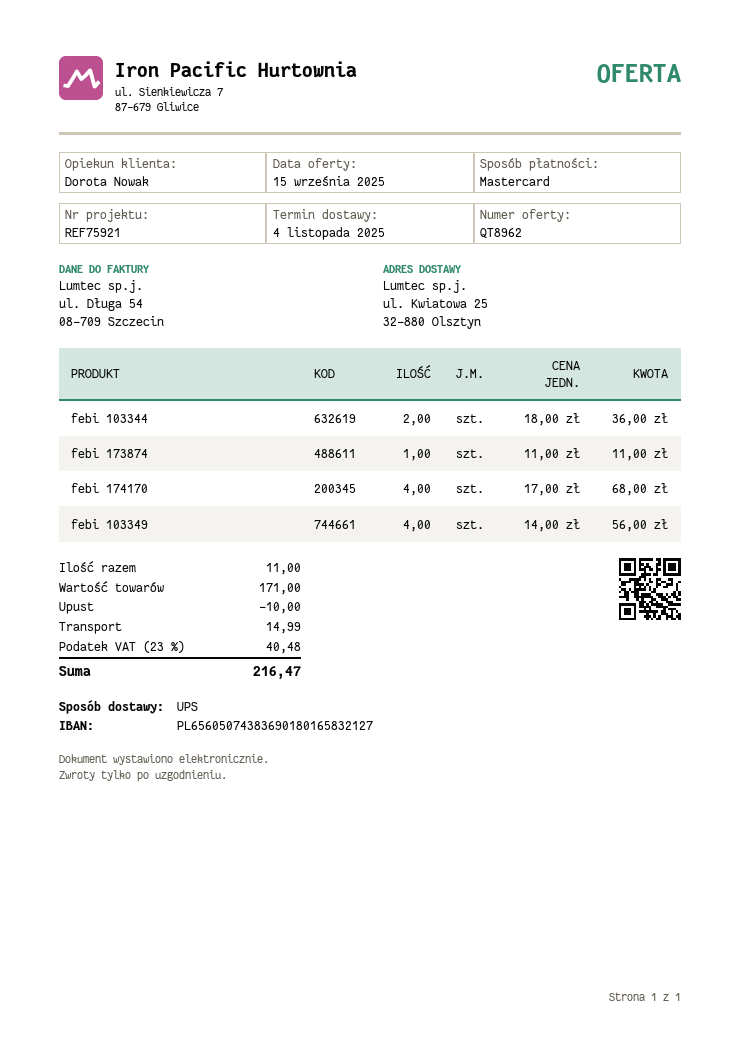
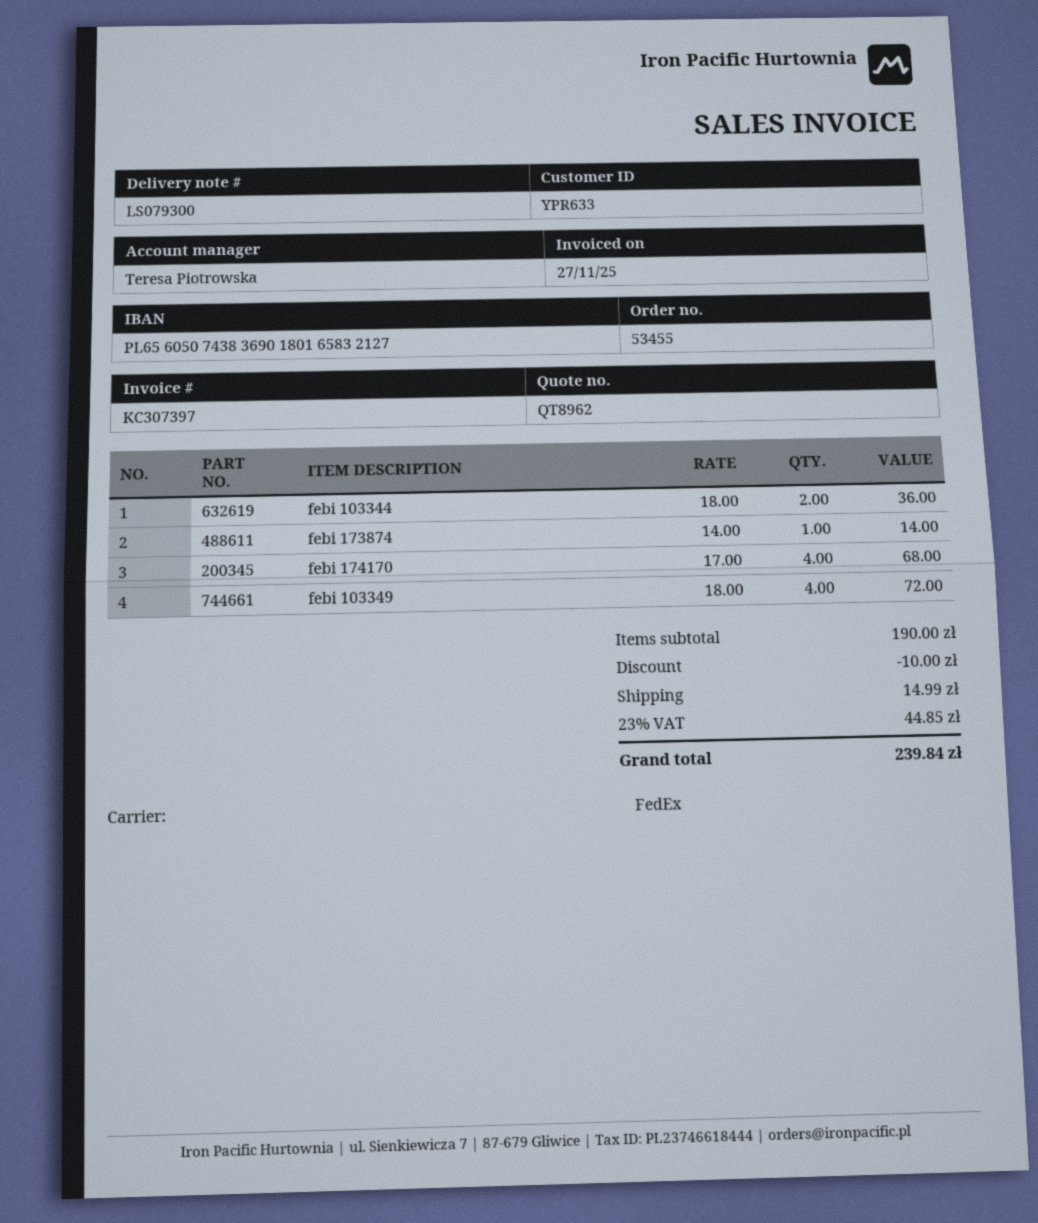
sales rep: Dorota Nowak -> Teresa Piotrowska
shipping method: UPS -> FedEx
febi 173874: 1 x 11.00 = 11.00 -> 1 x 14.00 = 14.00
febi 103349: 4 x 14.00 = 56.00 -> 4 x 18.00 = 72.00
subtotal: 171.00 -> 190.00
tax: 23% = 40.48 -> 23% = 44.85
total: 216.47 -> 239.84

